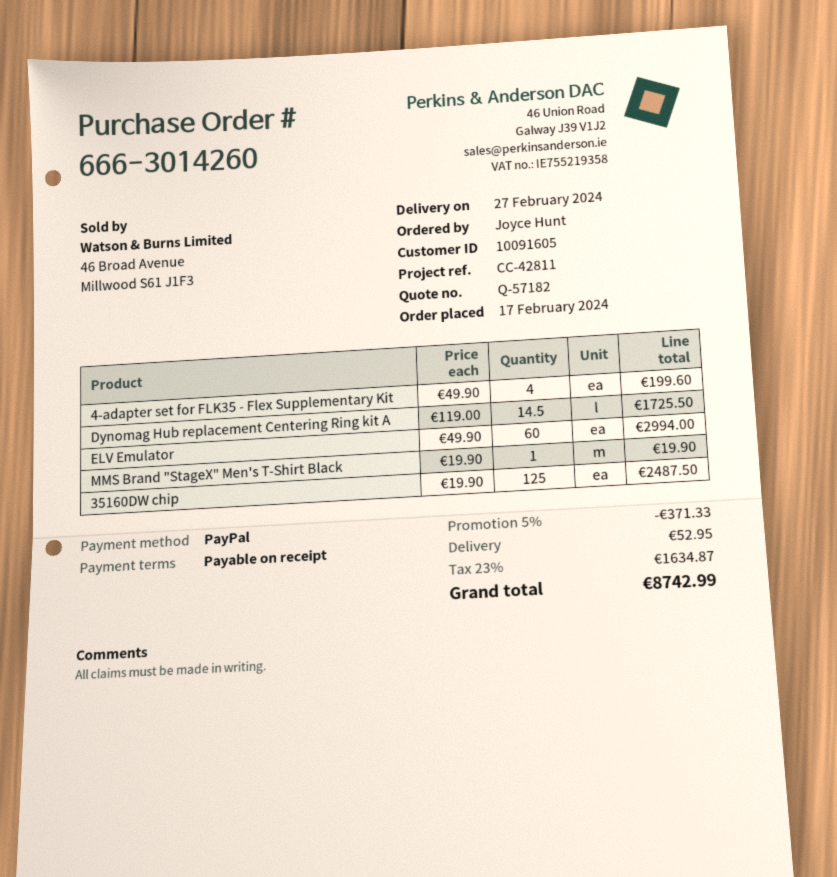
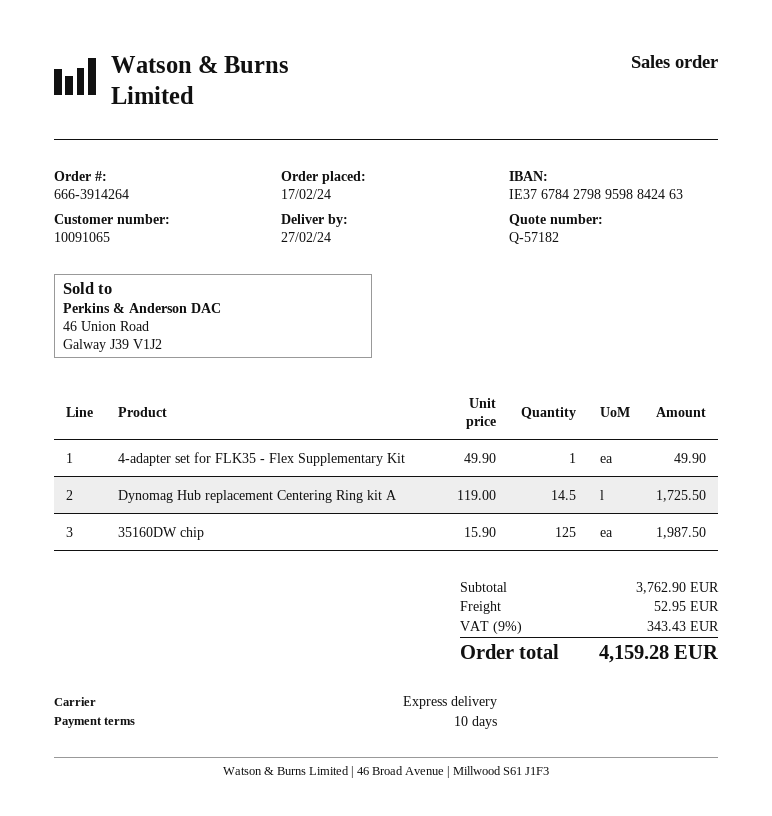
order number: 666-3014260 -> 666-3914264
payment terms: on receipt -> 10 days
customer number: 10091605 -> 10091065
4-adapter set for FLK35 - Flex Supplementary Kit: 4 x 49.90 = 199.60 -> 1 x 49.90 = 49.90
ELV Emulator: 60 x 49.90 = 2994.00 -> none
MMS Brand "StageX" Men's T-Shirt Black: 1 x 19.90 = 19.90 -> none
35160DW chip: 125 x 19.90 = 2487.50 -> 125 x 15.90 = 1987.50
discount: 5% = 371.33 -> none
tax: 23% = 1634.87 -> 9% = 343.43
total: 8742.99 -> 4159.28

